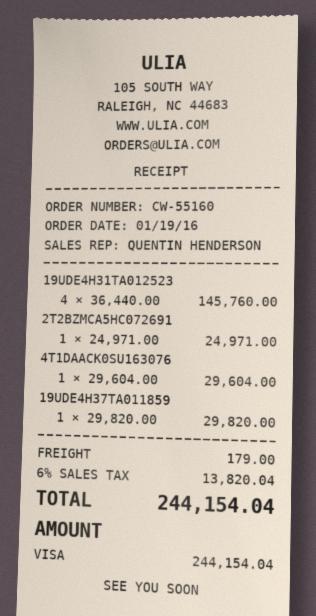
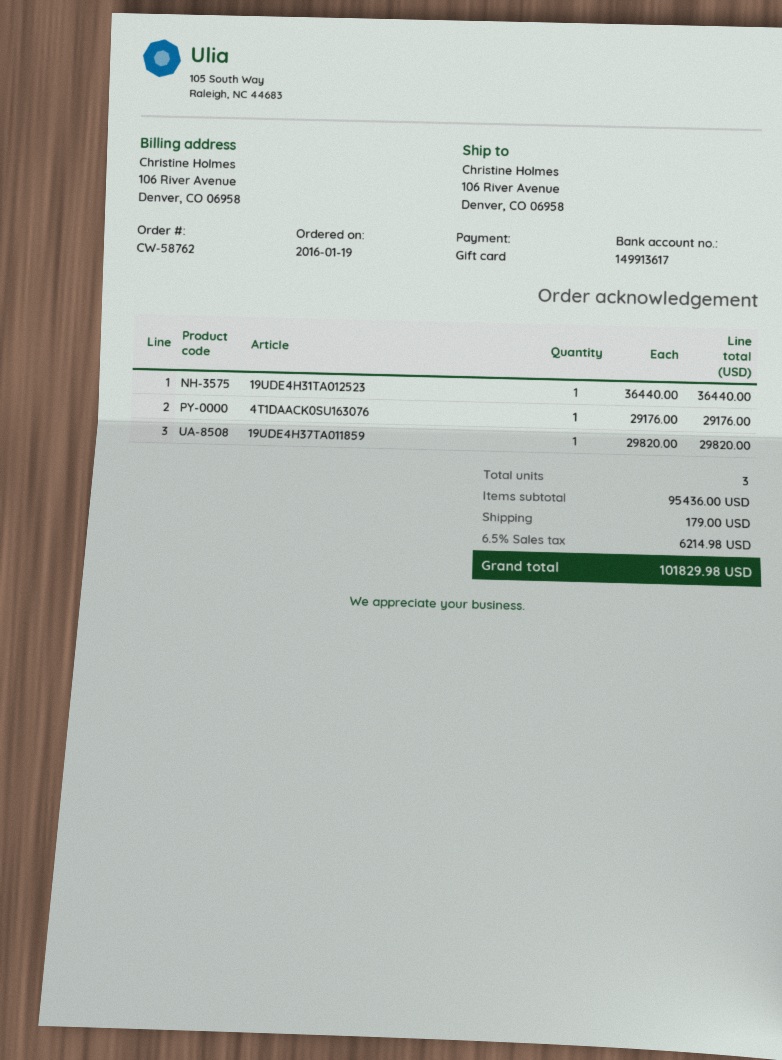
order number: CW-55160 -> CW-58762
payment method: Visa -> gift card
19UDE4H31TA012523: 4 x 36440.00 = 145760.00 -> 1 x 36440.00 = 36440.00
2T2BZMCA5HC072691: 1 x 24971.00 = 24971.00 -> none
4T1DAACK0SU163076: 1 x 29604.00 = 29604.00 -> 1 x 29176.00 = 29176.00
tax: 6% = 13820.04 -> 6.5% = 6214.98
total: 244154.04 -> 101829.98

